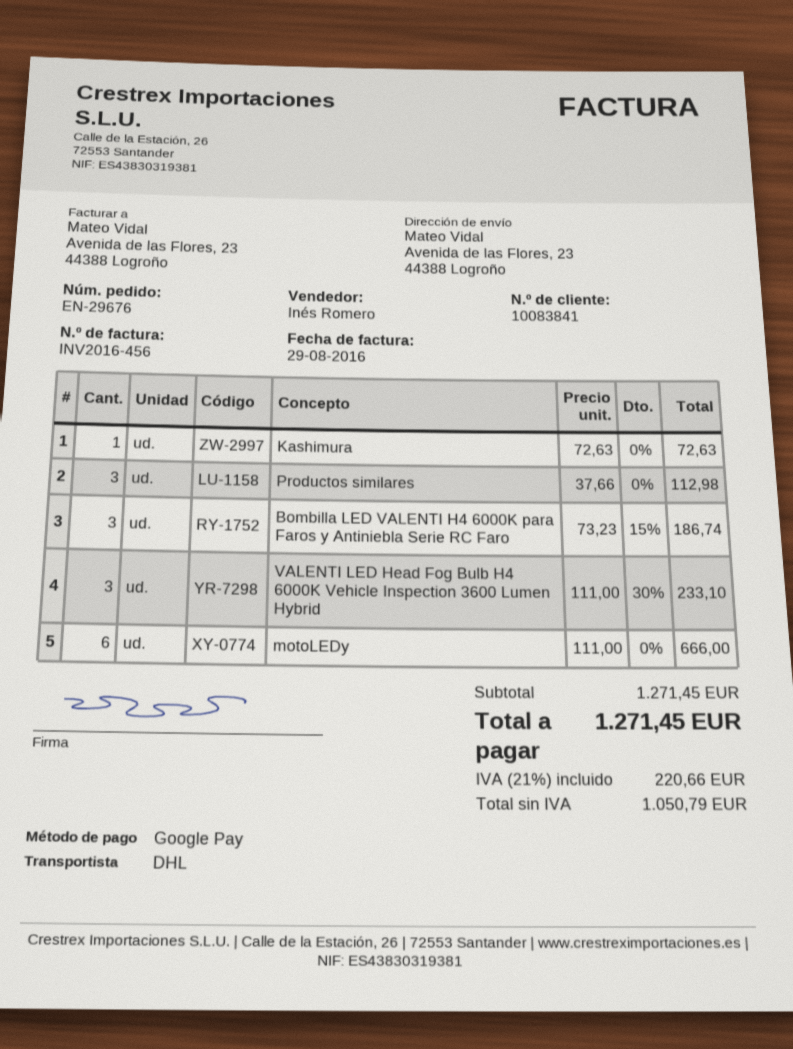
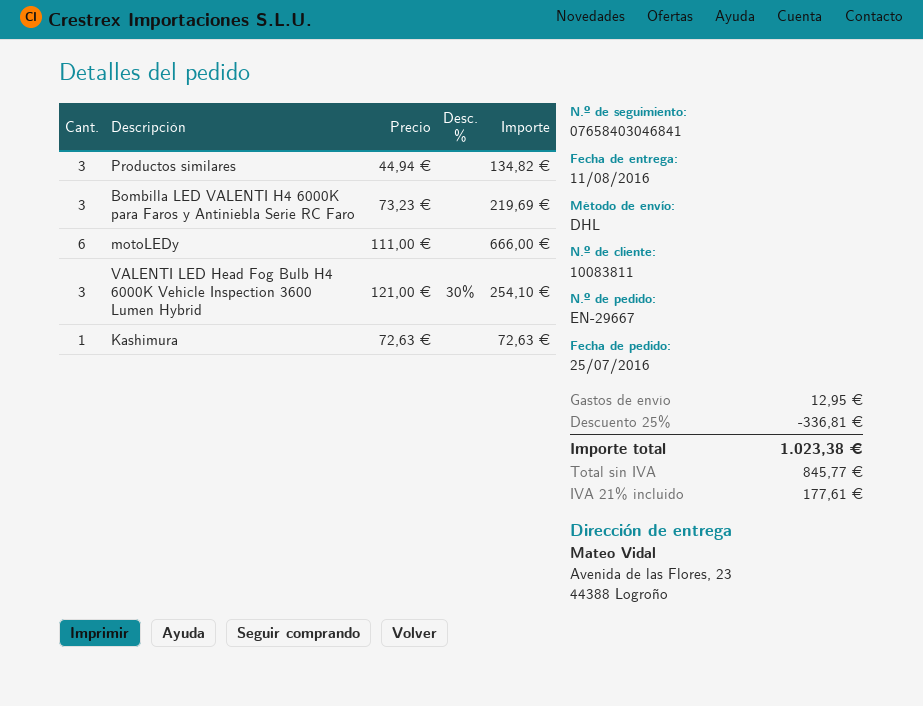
order number: EN-29676 -> EN-29667
customer number: 10083841 -> 10083811
Productos similares: 3 x 37.66 = 112.98 -> 3 x 44.94 = 134.82
Bombilla LED VALENTI H4 6000K para Faros y Antiniebla Serie RC Faro: 3 x 73.23 - 15% = 186.74 -> 3 x 73.23 = 219.69
VALENTI LED Head Fog Bulb H4 6000K Vehicle Inspection 3600 Lumen Hybrid: 3 x 111.00 - 30% = 233.10 -> 3 x 121.00 - 30% = 254.10
discount: none -> 25% = 336.81
shipping: none -> 12.95
net: 1050.79 -> 845.77
tax: 21% = 220.66 -> 21% = 177.61
total: 1271.45 -> 1023.38

